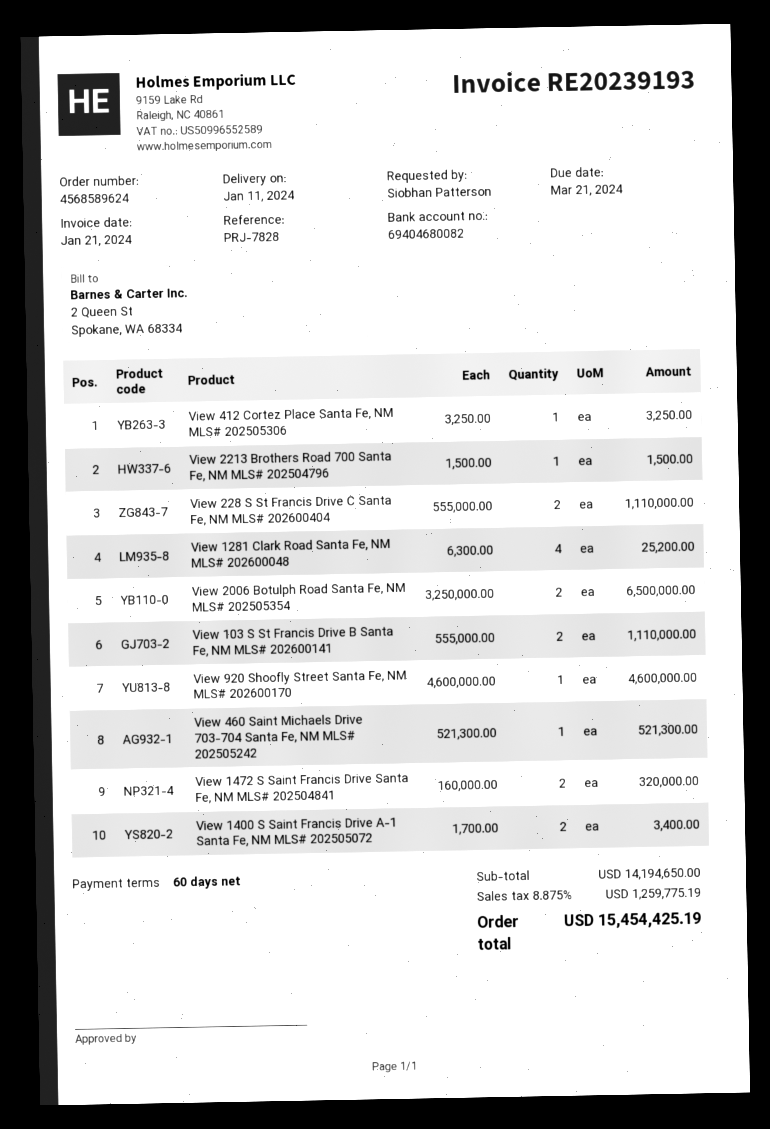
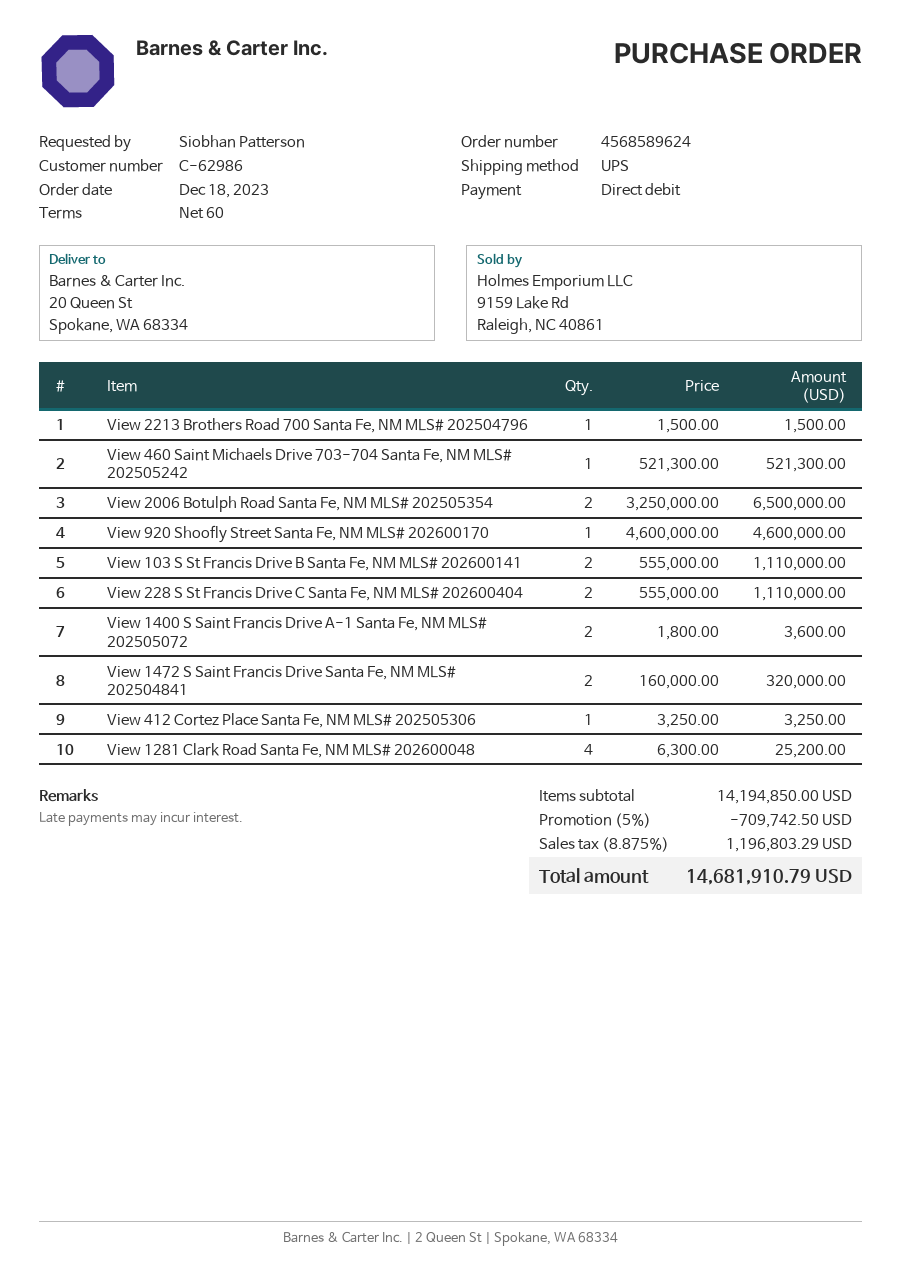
View 1400 S Saint Francis Drive A-1 Santa Fe, NM MLS# 202505072: 2 x 1700.00 = 3400.00 -> 2 x 1800.00 = 3600.00
subtotal: 14194650.00 -> 14194850.00
discount: none -> 5% = 709742.50
tax: 8.875% = 1259775.19 -> 8.875% = 1196803.29
total: 15454425.19 -> 14681910.79

